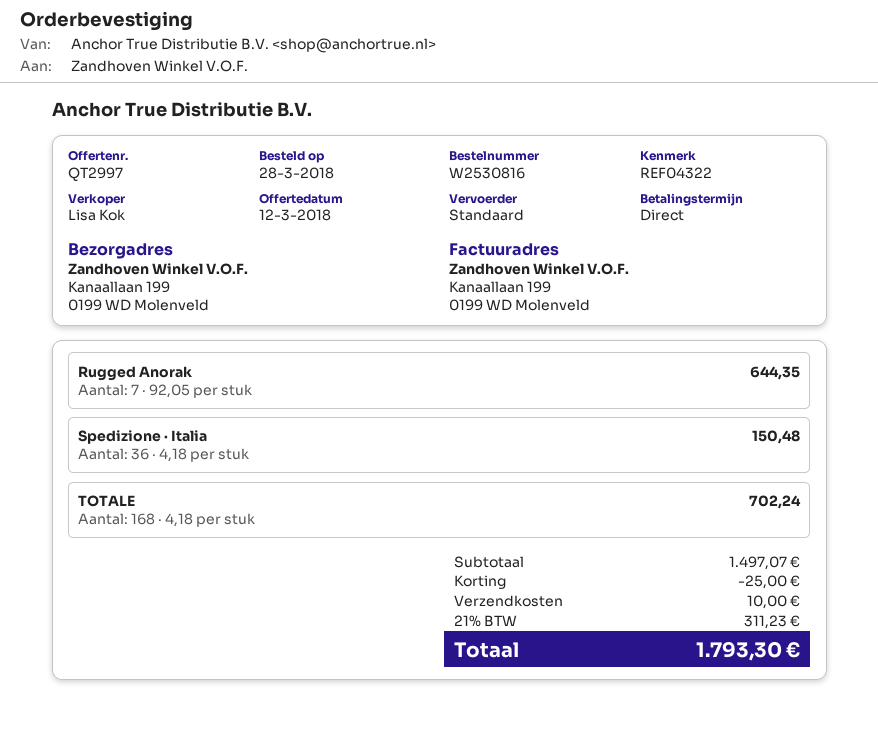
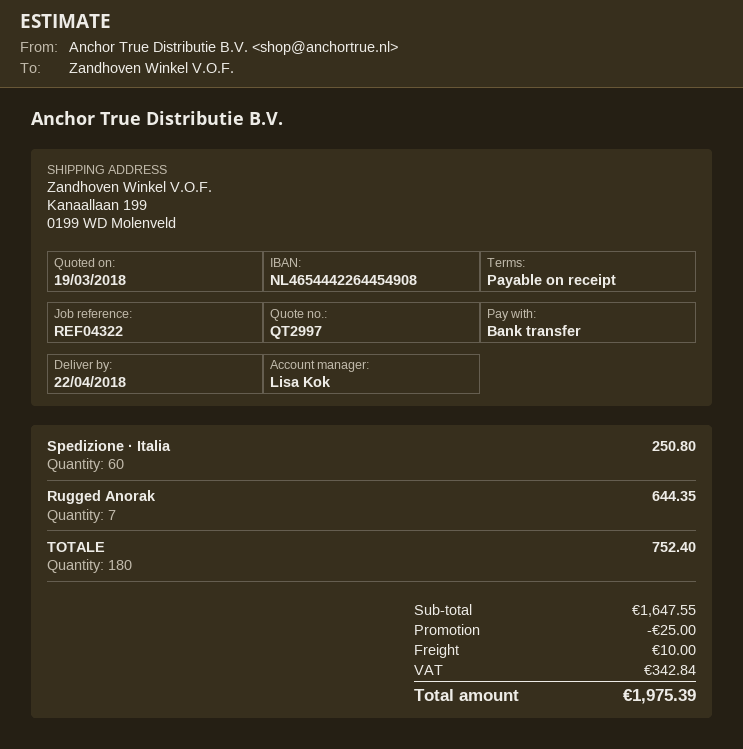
quote date: 2018-03-12 -> 2018-03-19
Spedizione · Italia: 36 for 150.48 -> 60 for 250.80
TOTALE: 168 for 702.24 -> 180 for 752.40
subtotal: 1497.07 -> 1647.55
tax: 311.23 -> 342.84
total: 1793.30 -> 1975.39

